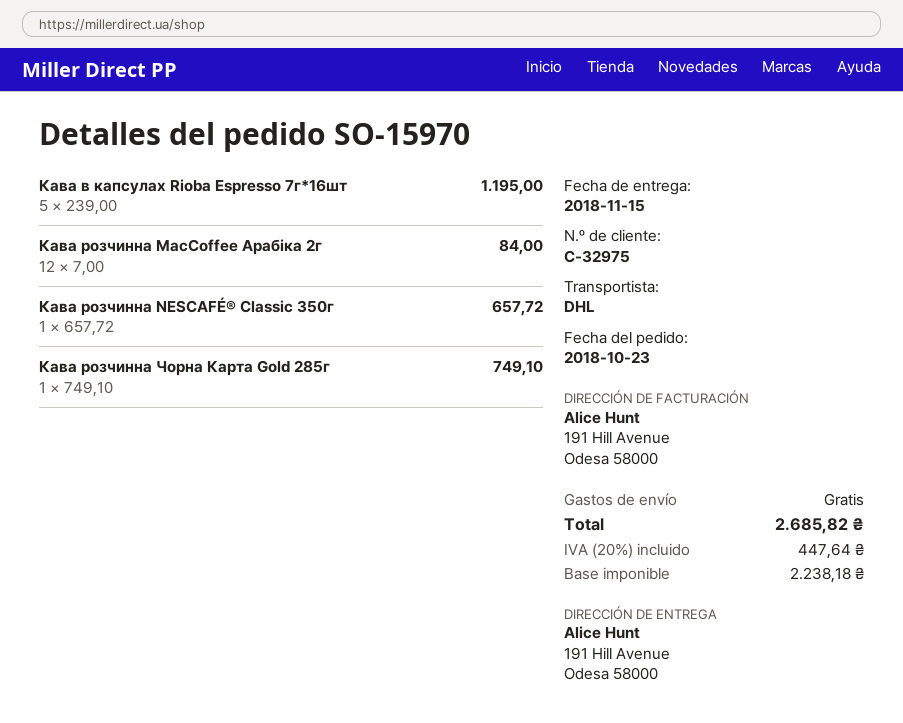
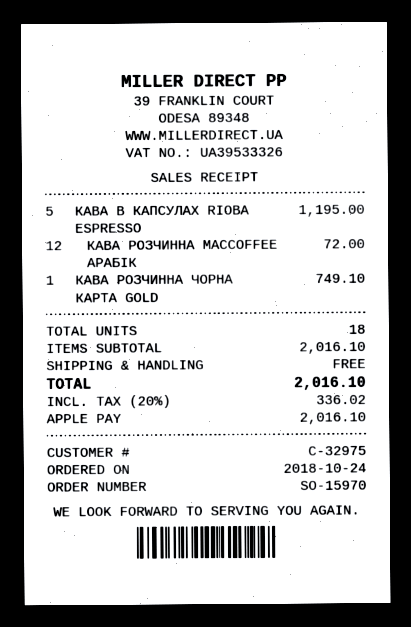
order date: 2018-10-23 -> 2018-10-24
Кава розчинна MacCoffee Арабіка 2г: 12 for 84.00 -> 12 for 72.00
Кава розчинна NESCAFÉ® Classic 350г: 1 for 657.72 -> none
tax: 20% = 447.64 -> 20% = 336.02
total: 2685.82 -> 2016.10

